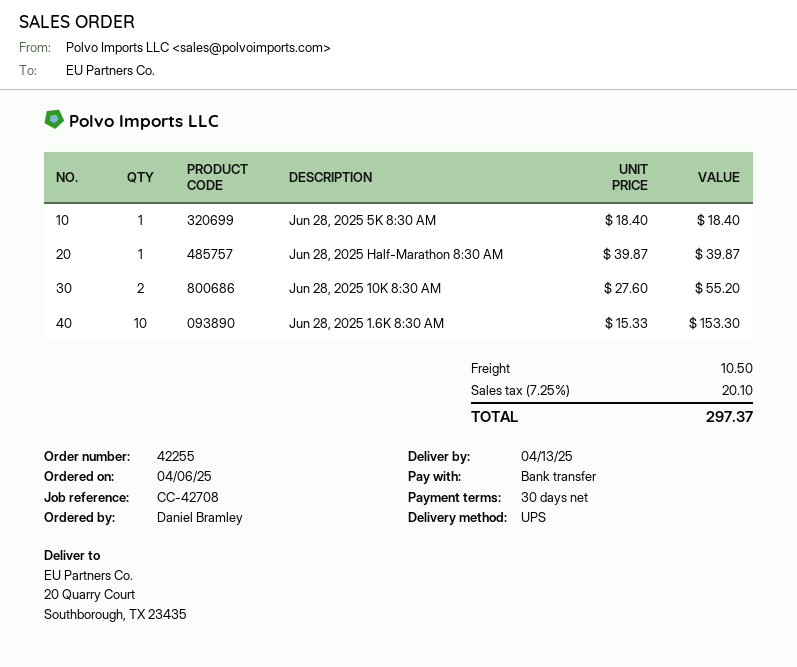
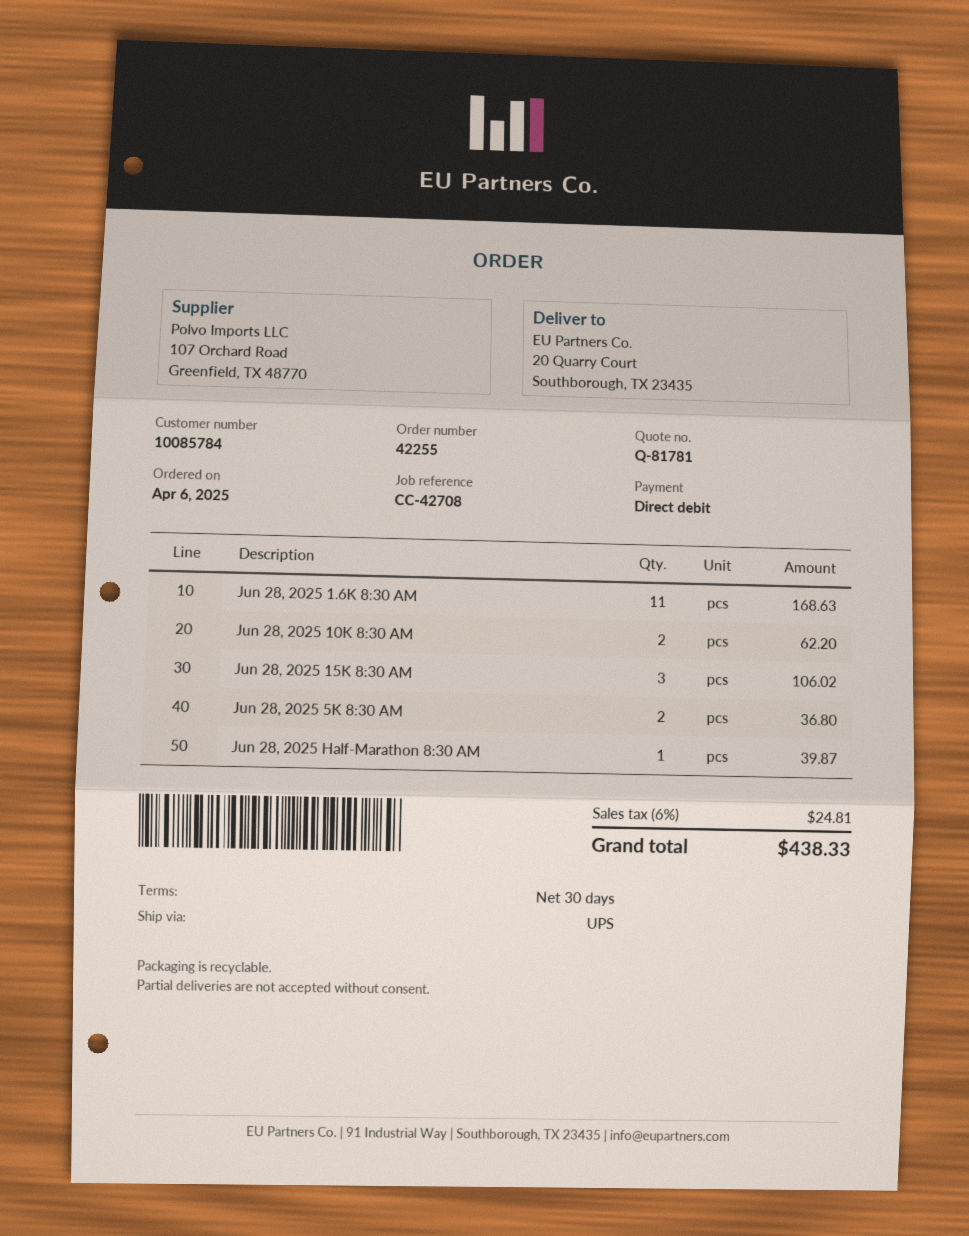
payment method: bank transfer -> direct debit
Jun 28, 2025 5K 8:30 AM: 1 for 18.40 -> 2 for 36.80
Jun 28, 2025 10K 8:30 AM: 2 for 55.20 -> 2 for 62.20
Jun 28, 2025 1.6K 8:30 AM: 10 for 153.30 -> 11 for 168.63
Jun 28, 2025 15K 8:30 AM: none -> 3 for 106.02
shipping: 10.50 -> none
tax: 7.25% = 20.10 -> 6% = 24.81
total: 297.37 -> 438.33

